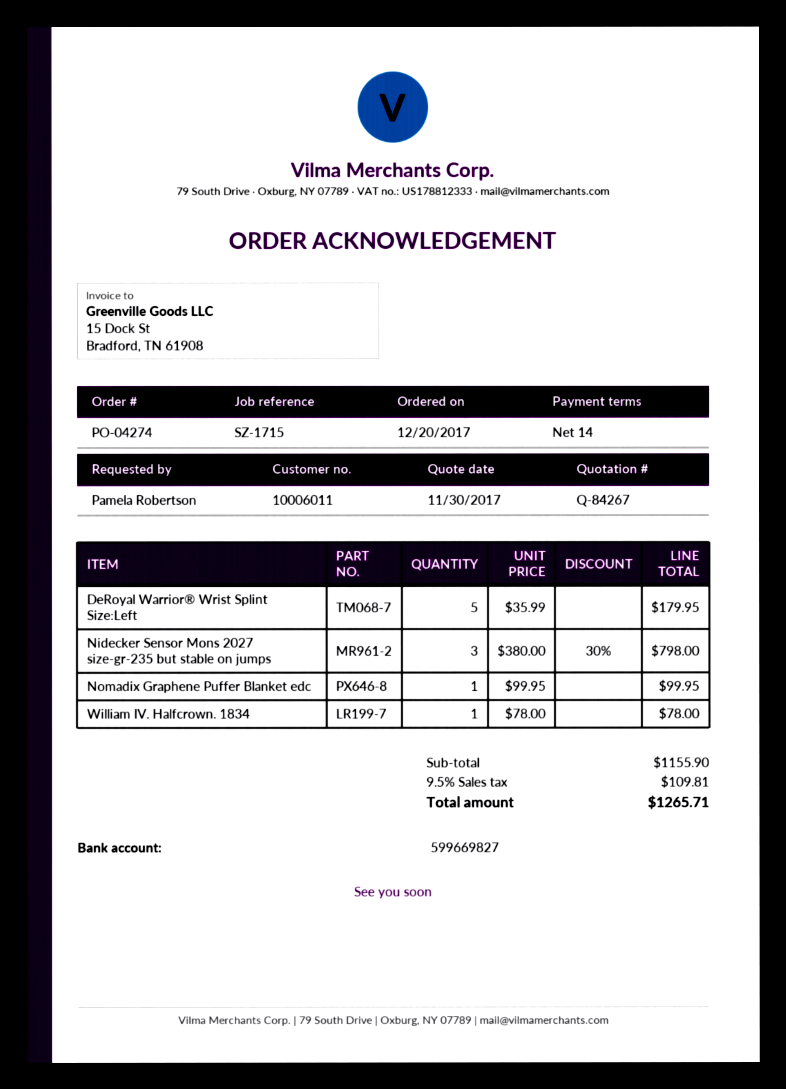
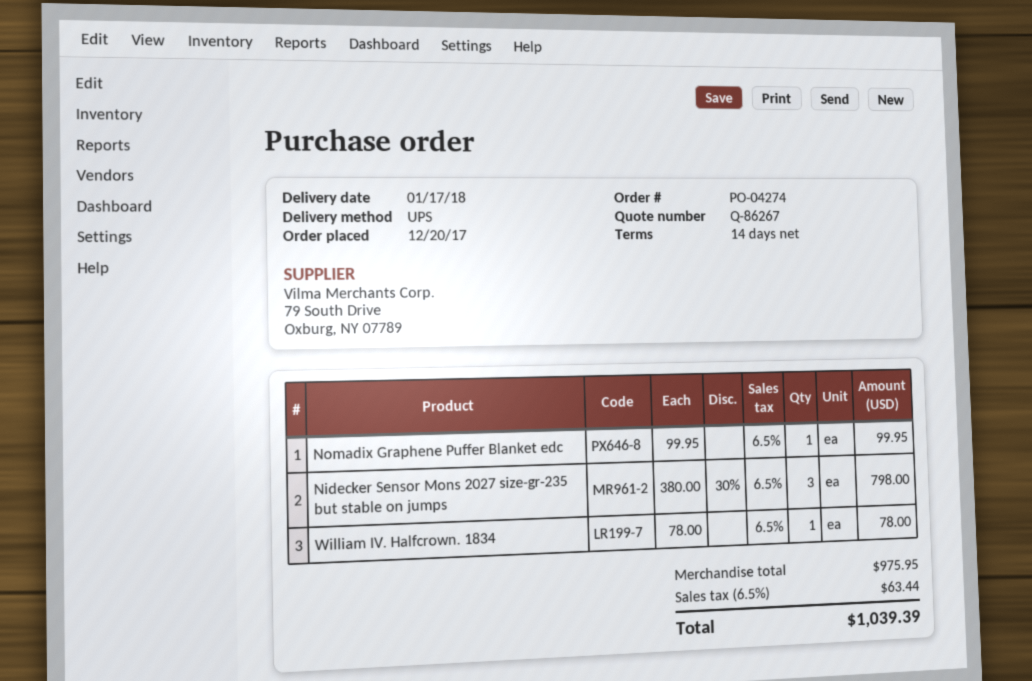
quote number: Q-84267 -> Q-86267
DeRoyal Warrior® Wrist Splint Size:Left: 5 x 35.99 = 179.95 -> none
subtotal: 1155.90 -> 975.95
tax: 9.5% = 109.81 -> 6.5% = 63.44
total: 1265.71 -> 1039.39

